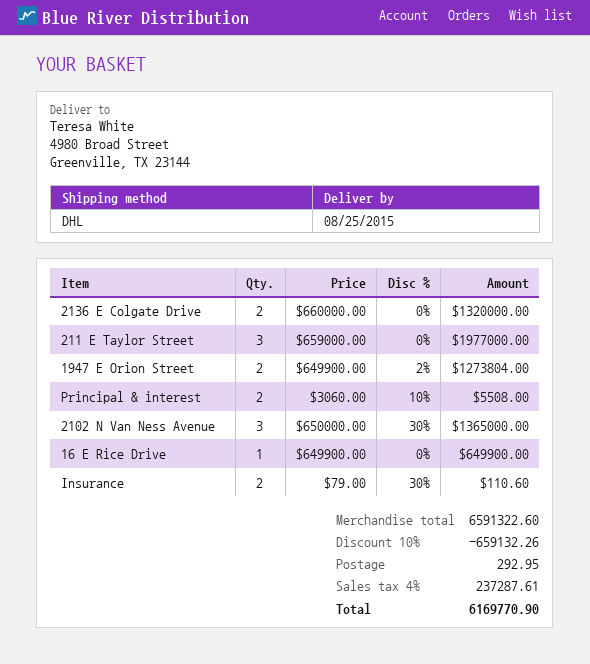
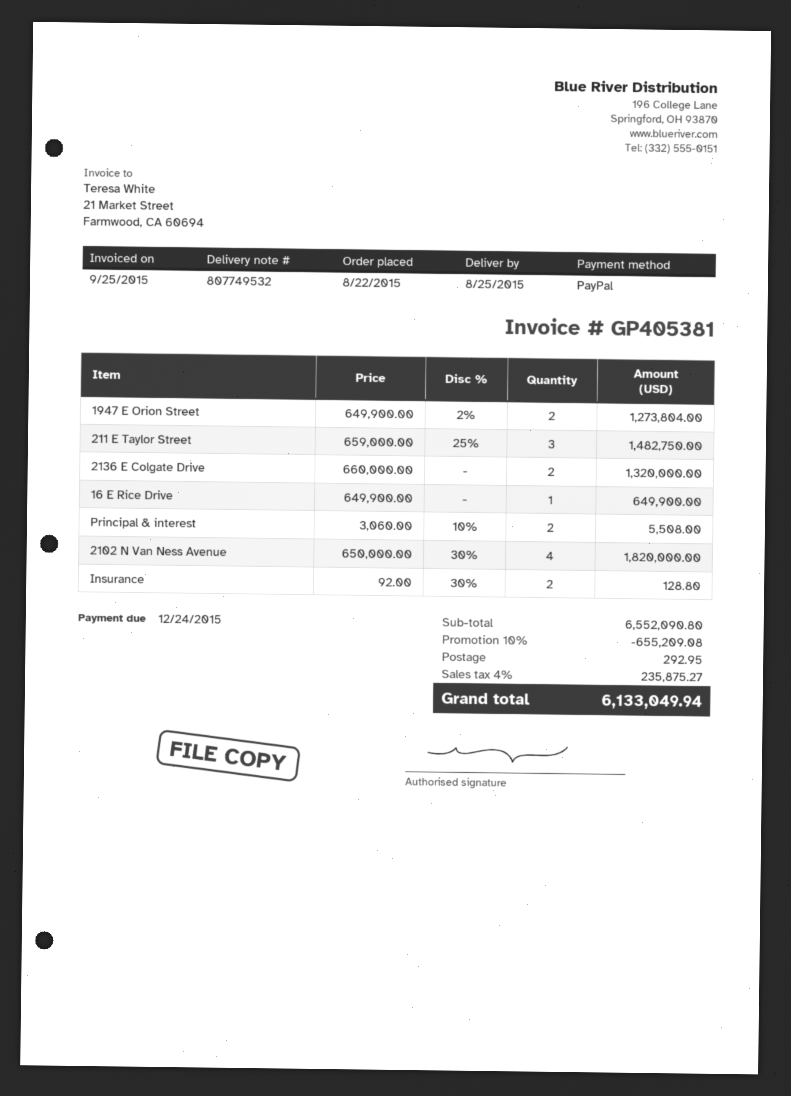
211 E Taylor Street: 3 x 659000.00 = 1977000.00 -> 3 x 659000.00 - 25% = 1482750.00
2102 N Van Ness Avenue: 3 x 650000.00 - 30% = 1365000.00 -> 4 x 650000.00 - 30% = 1820000.00
Insurance: 2 x 79.00 - 30% = 110.60 -> 2 x 92.00 - 30% = 128.80
subtotal: 6591322.60 -> 6552090.80
discount: 10% = 659132.26 -> 10% = 655209.08
tax: 4% = 237287.61 -> 4% = 235875.27
total: 6169770.90 -> 6133049.94

